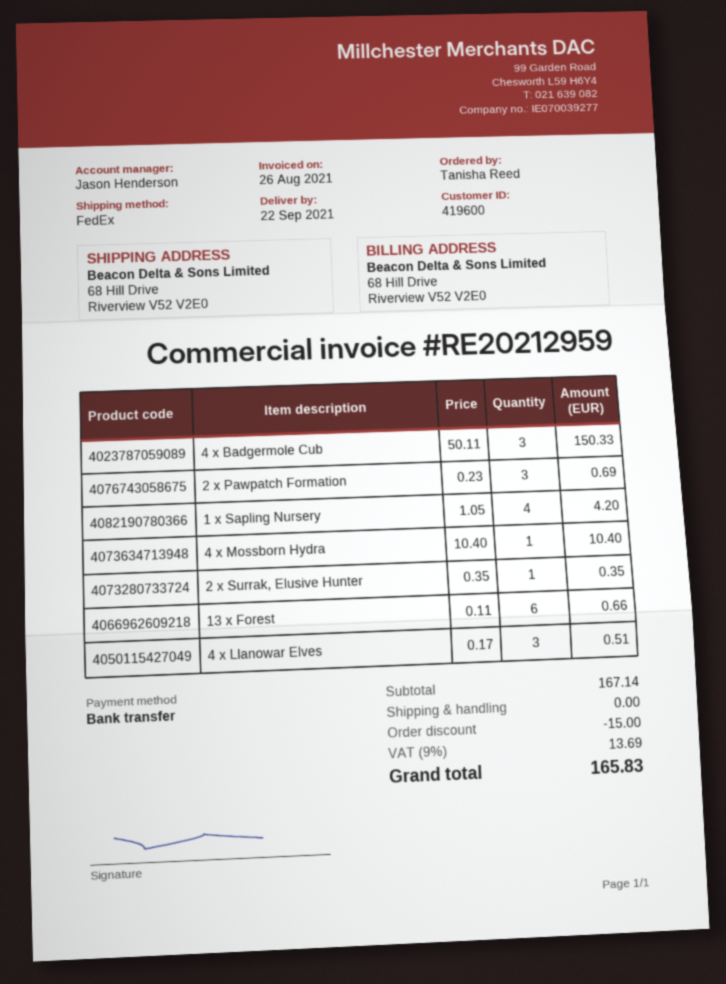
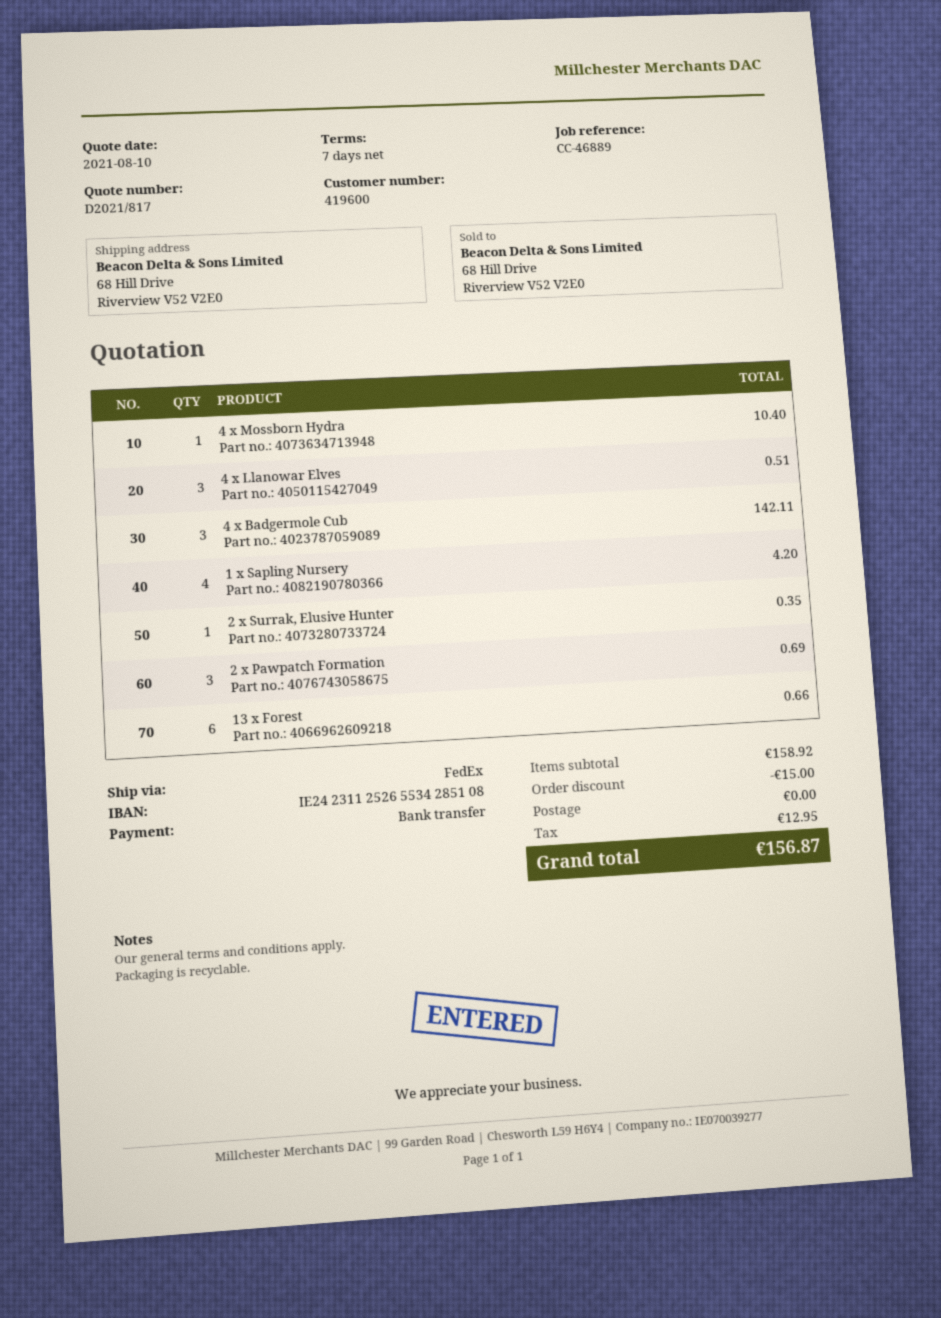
4 x Badgermole Cub: 3 for 150.33 -> 3 for 142.11
subtotal: 167.14 -> 158.92
tax: 13.69 -> 12.95
total: 165.83 -> 156.87

